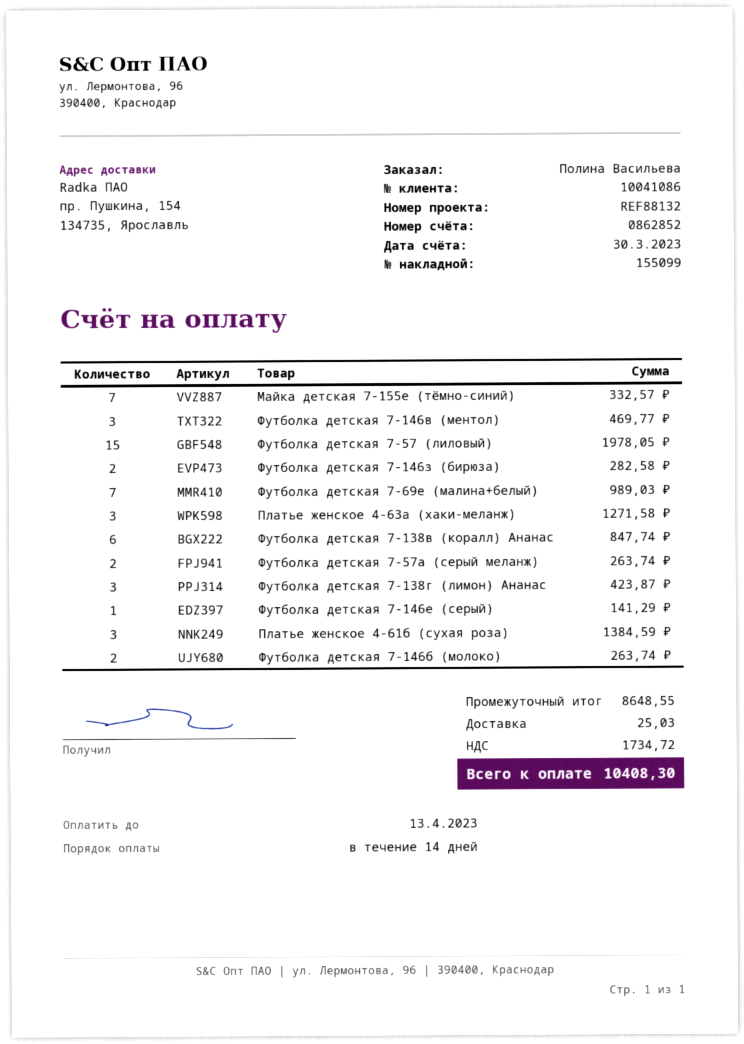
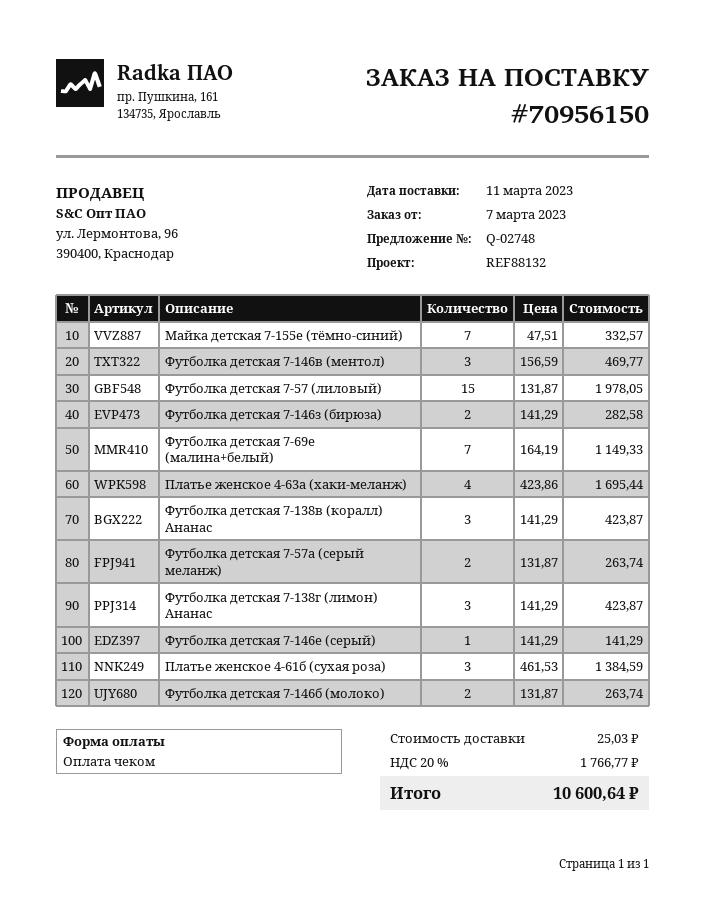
Футболка детская 7-69е (малина+белый): 7 for 989.03 -> 7 for 1149.33
Платье женское 4-63а (хаки-меланж): 3 for 1271.58 -> 4 for 1695.44
Футболка детская 7-138в (коралл) Ананас: 6 for 847.74 -> 3 for 423.87
tax: 1734.72 -> 1766.77
total: 10408.30 -> 10600.64

